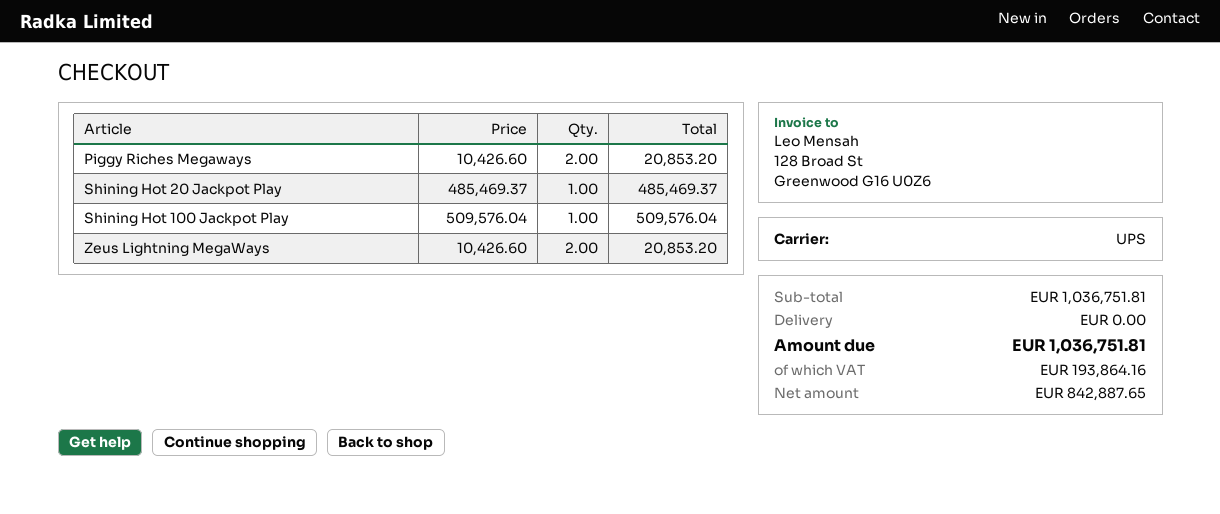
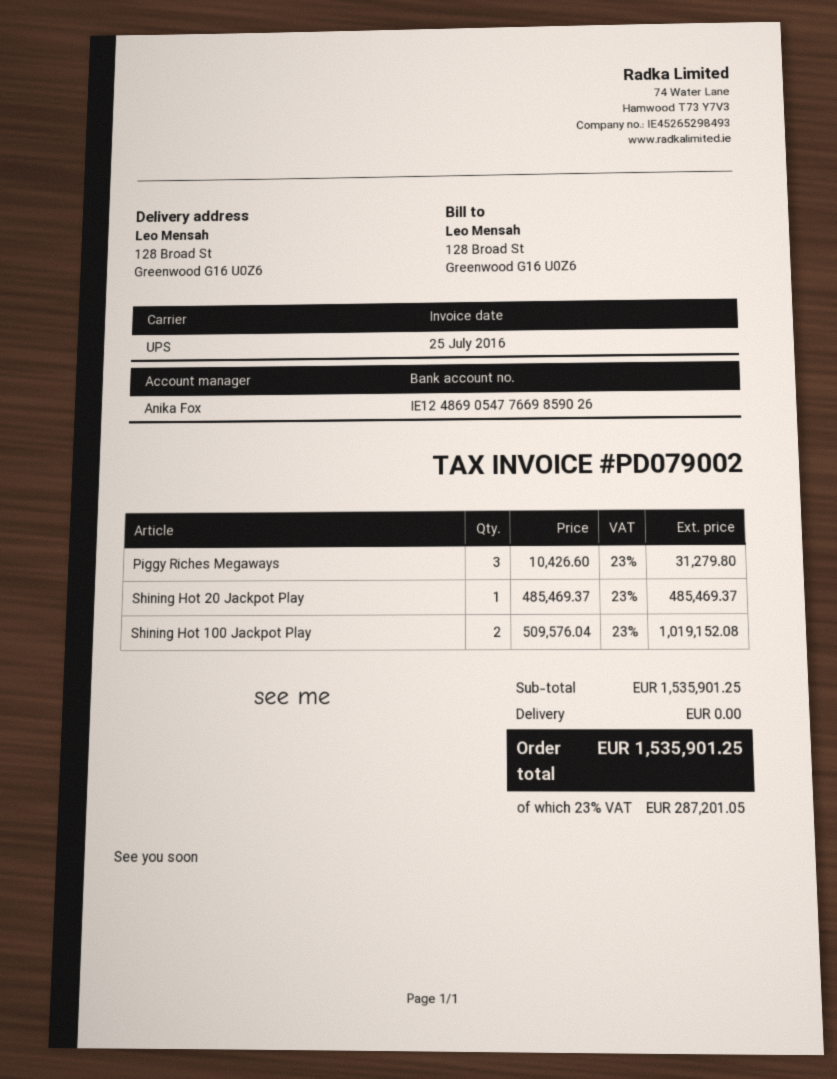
Piggy Riches Megaways: 2 x 10426.60 = 20853.20 -> 3 x 10426.60 = 31279.80
Shining Hot 100 Jackpot Play: 1 x 509576.04 = 509576.04 -> 2 x 509576.04 = 1019152.08
Zeus Lightning MegaWays: 2 x 10426.60 = 20853.20 -> none
subtotal: 1036751.81 -> 1535901.25
tax: 193864.16 -> 287201.05
total: 1036751.81 -> 1535901.25

